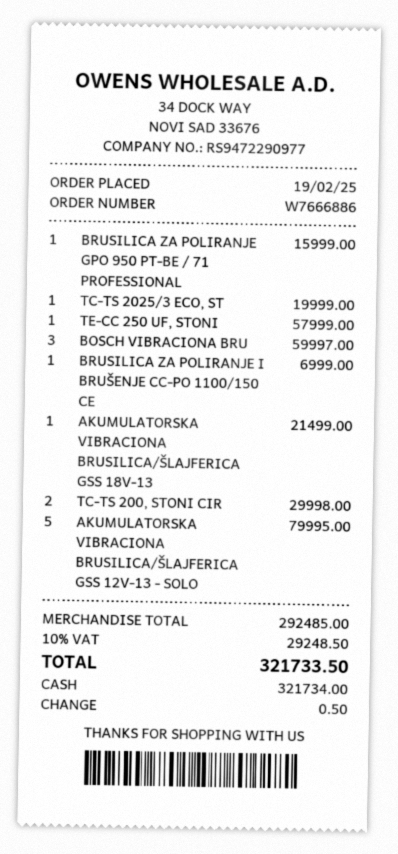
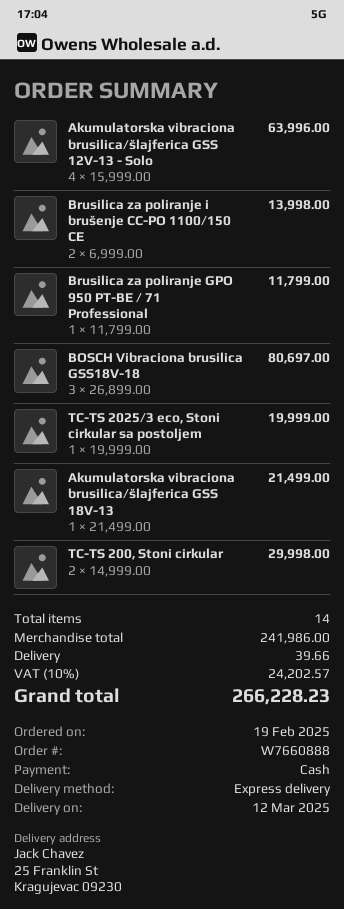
order number: W7666886 -> W7660888
BRUSILICA ZA POLIRANJE GPO 950 PT-BE / 71 PROFESSIONAL: 1 for 15999.00 -> 1 for 11799.00
TE-CC 250 UF, STONI: 1 for 57999.00 -> none
BOSCH VIBRACIONA BRU: 3 for 59997.00 -> 3 for 80697.00
BRUSILICA ZA POLIRANJE I BRUŠENJE CC-PO 1100/150 CE: 1 for 6999.00 -> 2 for 13998.00
AKUMULATORSKA VIBRACIONA BRUSILICA/ŠLAJFERICA GSS 12V-13 - SOLO: 5 for 79995.00 -> 4 for 63996.00
subtotal: 292485.00 -> 241986.00
shipping: none -> 39.66
tax: 10% = 29248.50 -> 10% = 24202.57
total: 321733.50 -> 266228.23

